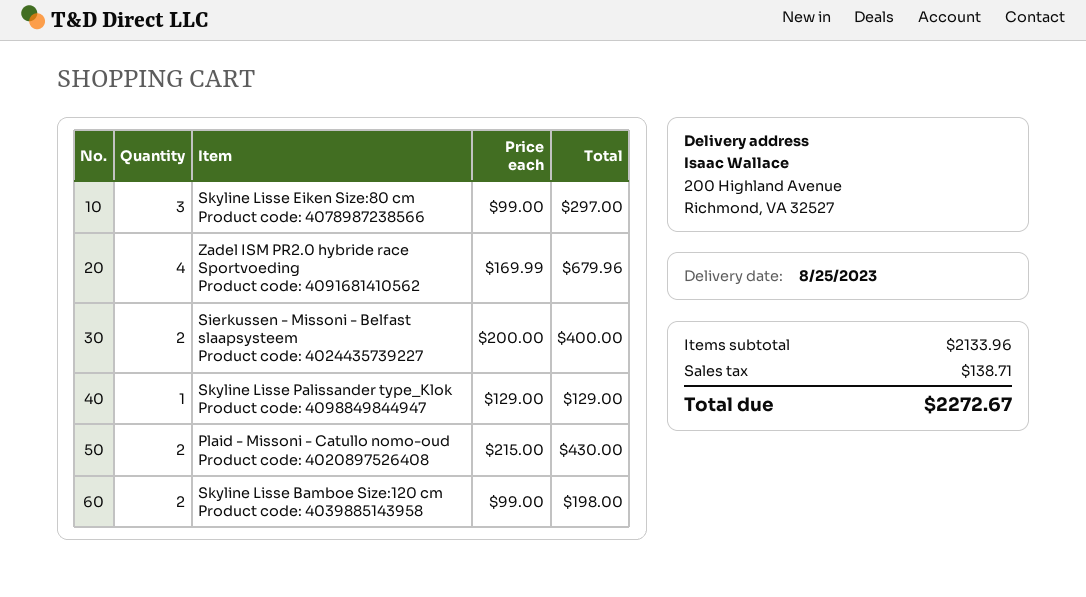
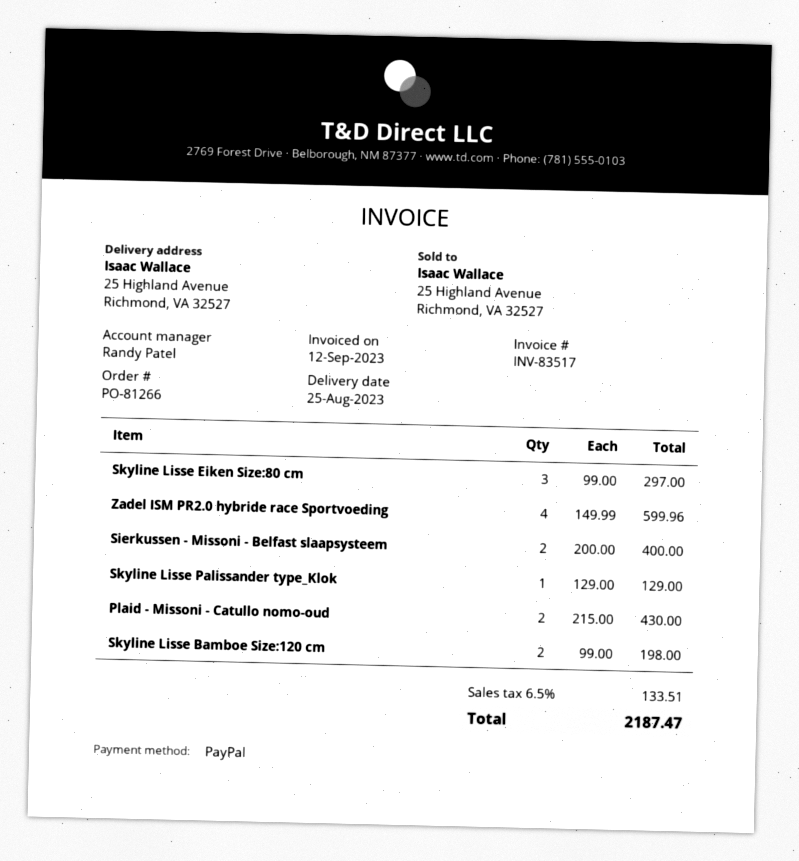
ship to: 200 Highland Avenue, Richmond, VA 32527 -> 25 Highland Avenue, Richmond, VA 32527
Zadel ISM PR2.0 hybride race Sportvoeding: 4 x 169.99 = 679.96 -> 4 x 149.99 = 599.96
tax: 138.71 -> 133.51
total: 2272.67 -> 2187.47

